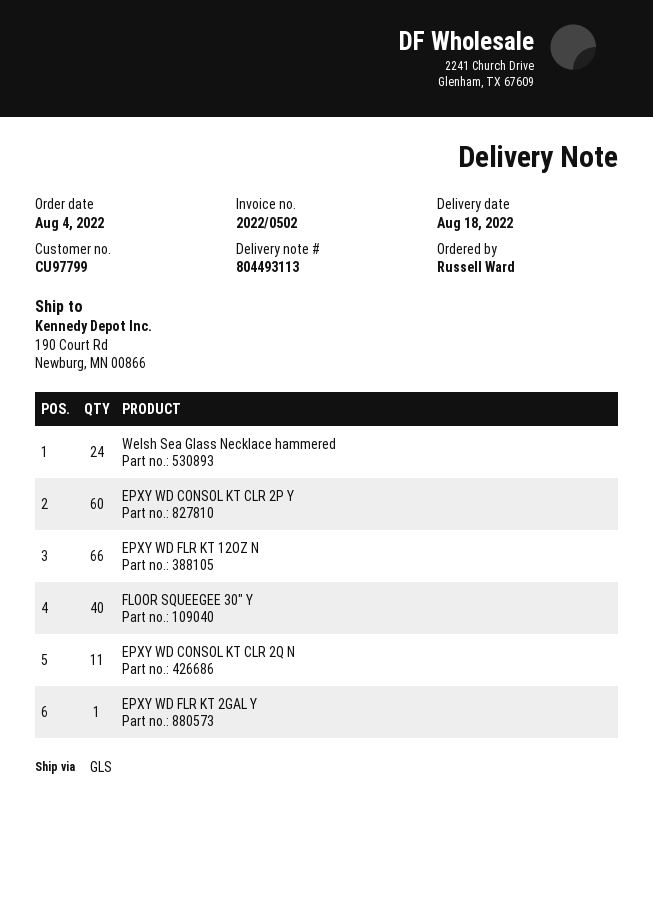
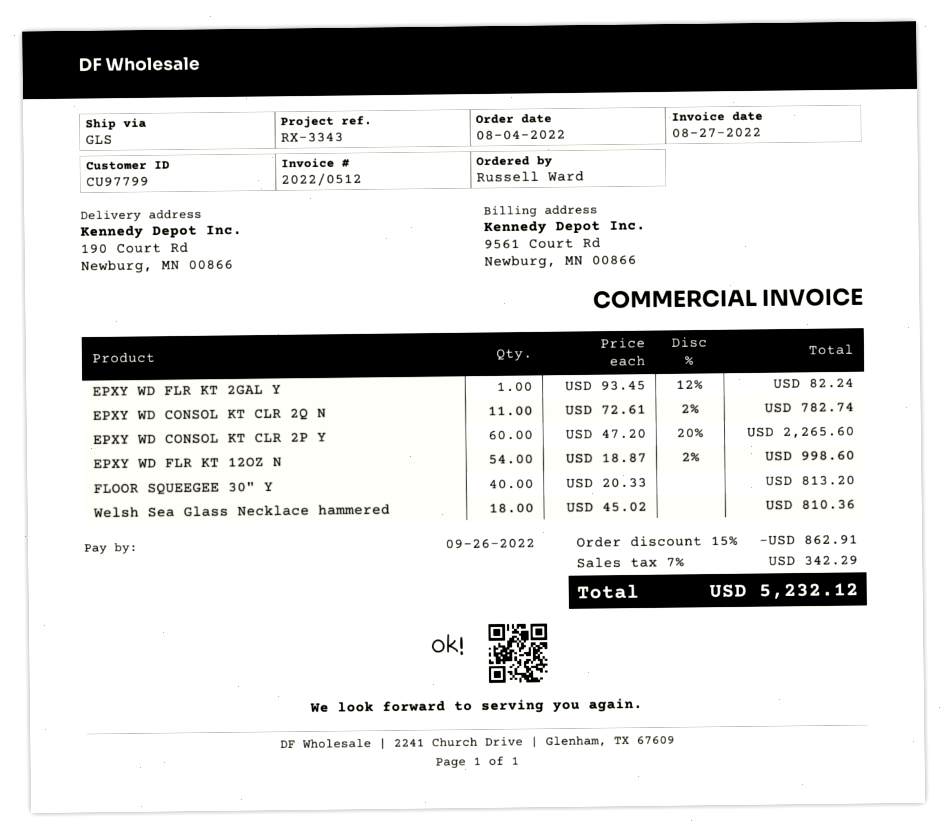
invoice number: 2022/0502 -> 2022/0512
Welsh Sea Glass Necklace hammered: 24 -> 18
EPXY WD FLR KT 12OZ N: 66 -> 54

